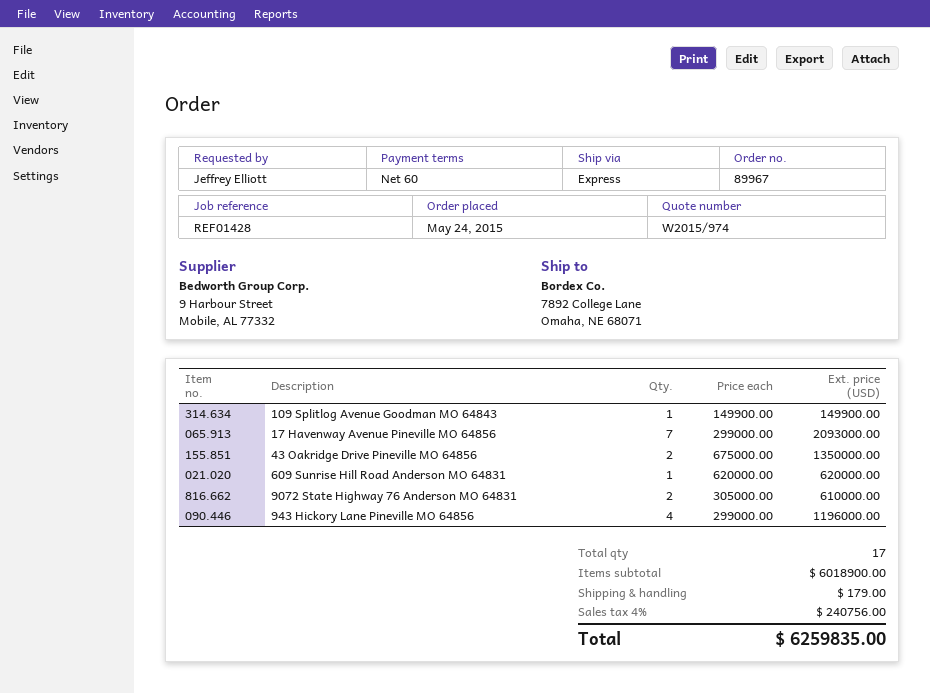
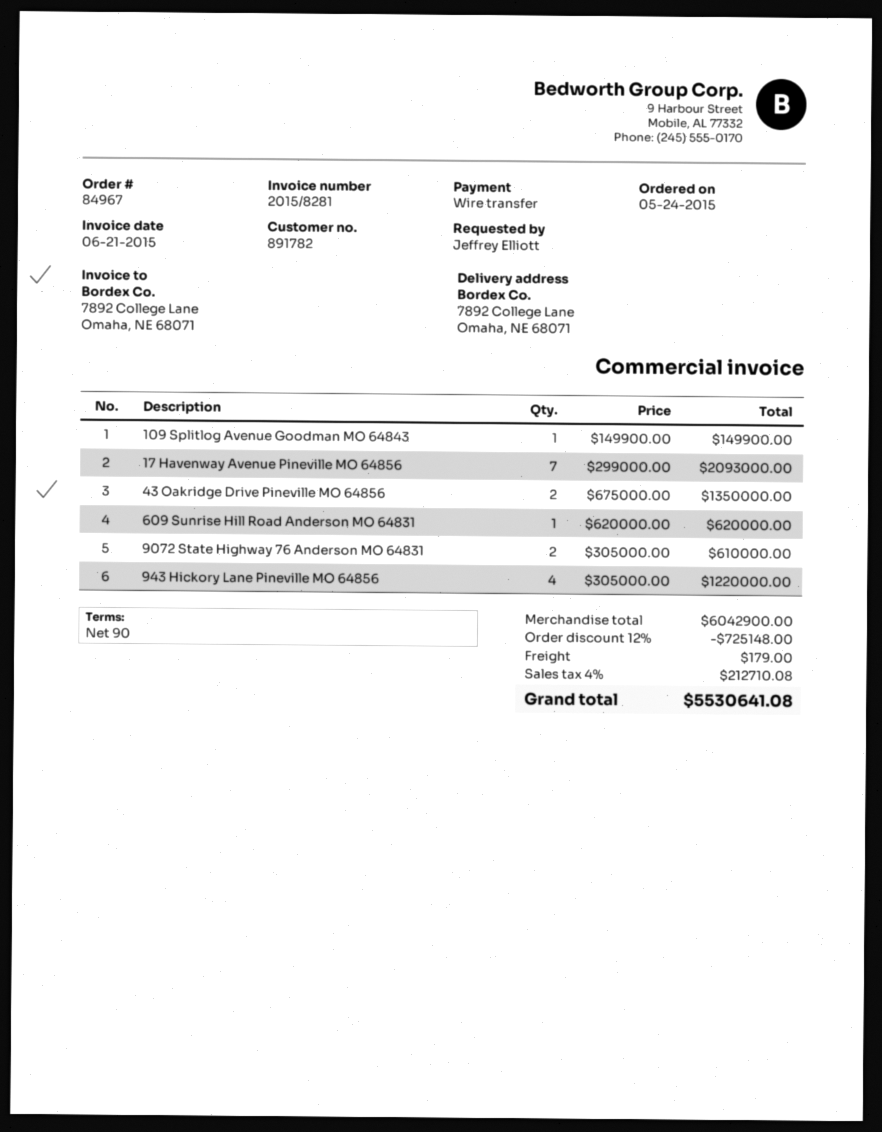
order number: 89967 -> 84967
payment terms: 60 days -> 90 days
943 Hickory Lane Pineville MO 64856: 4 x 299000.00 = 1196000.00 -> 4 x 305000.00 = 1220000.00
subtotal: 6018900.00 -> 6042900.00
discount: none -> 12% = 725148.00
tax: 4% = 240756.00 -> 4% = 212710.08
total: 6259835.00 -> 5530641.08

